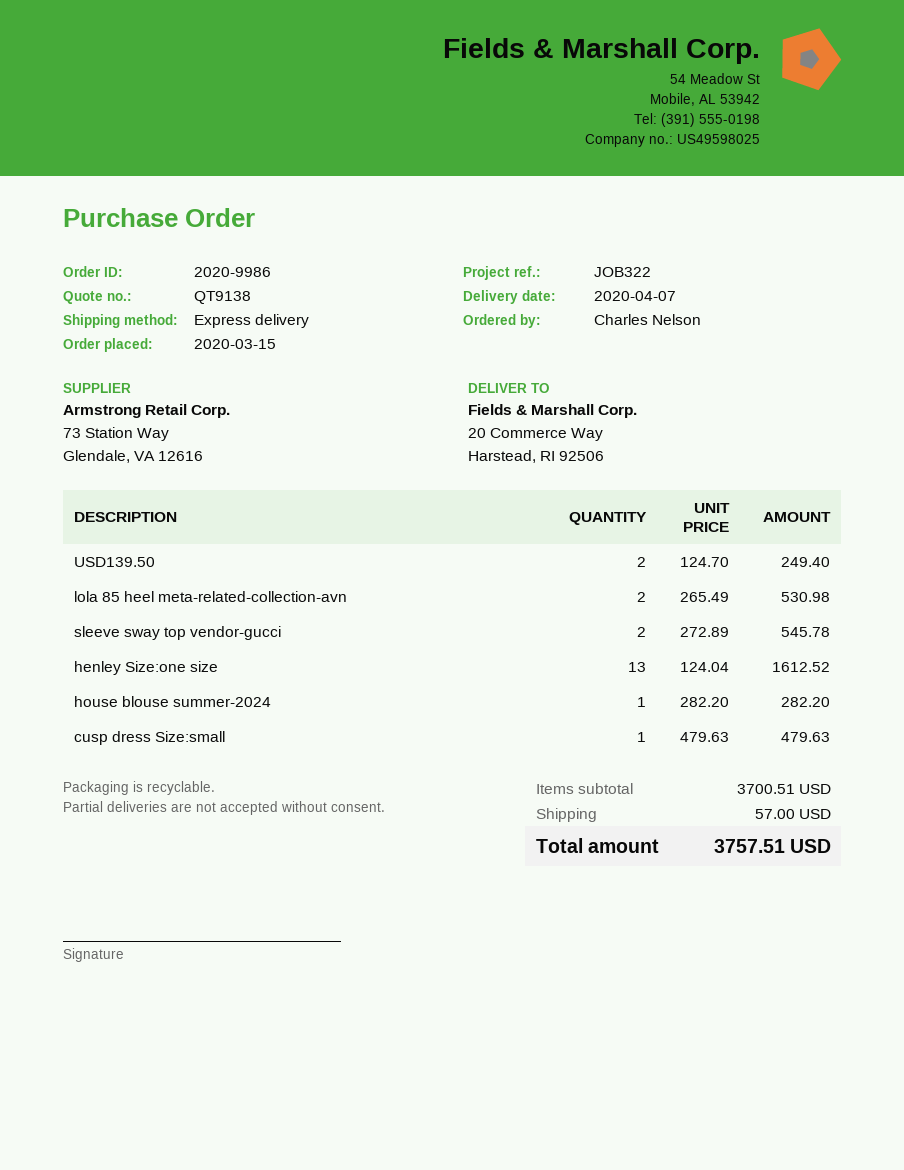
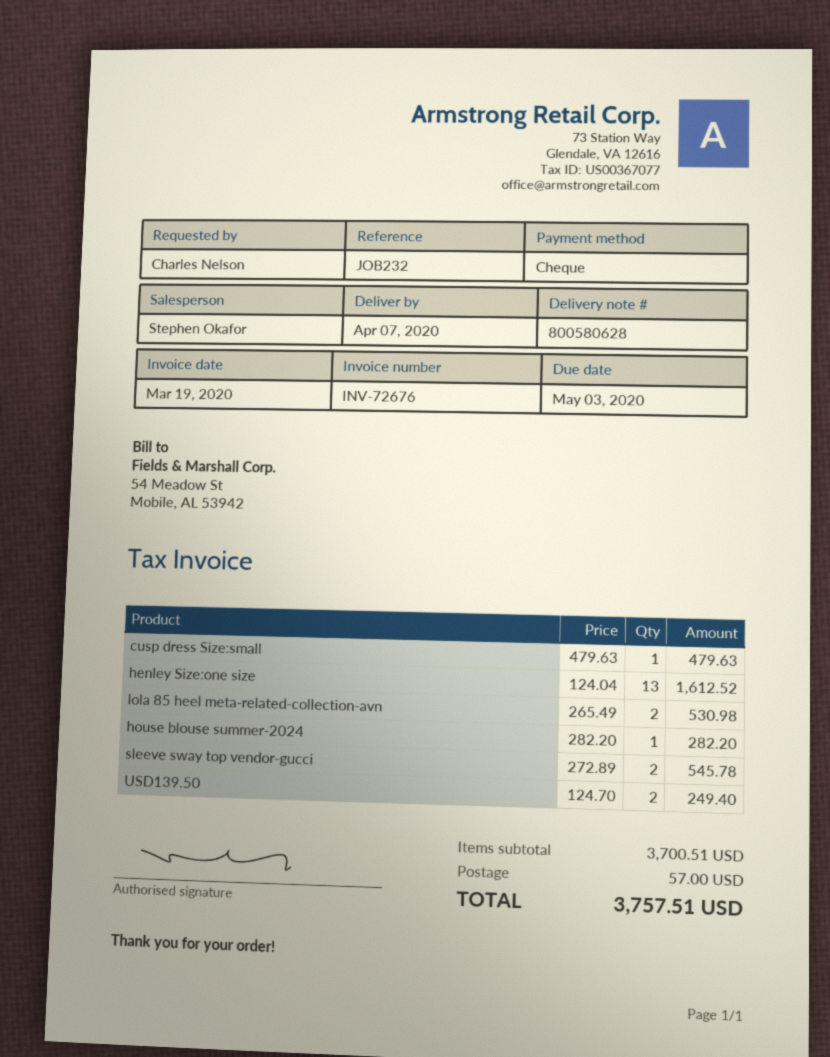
reference: JOB322 -> JOB232

